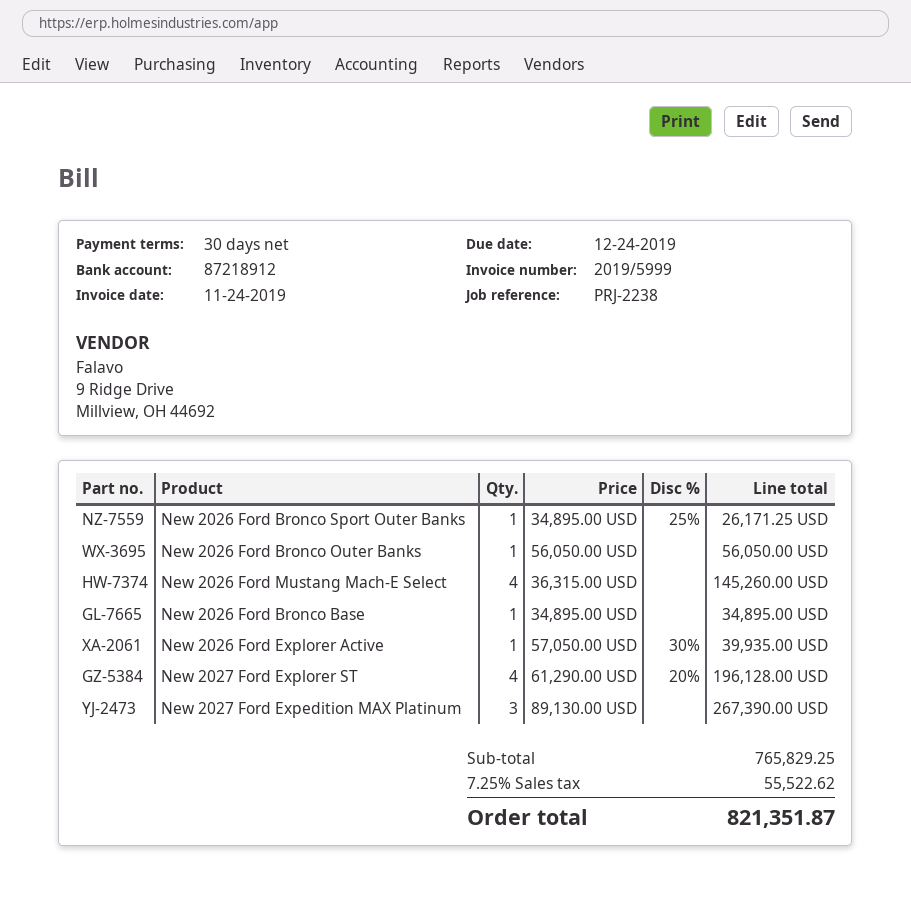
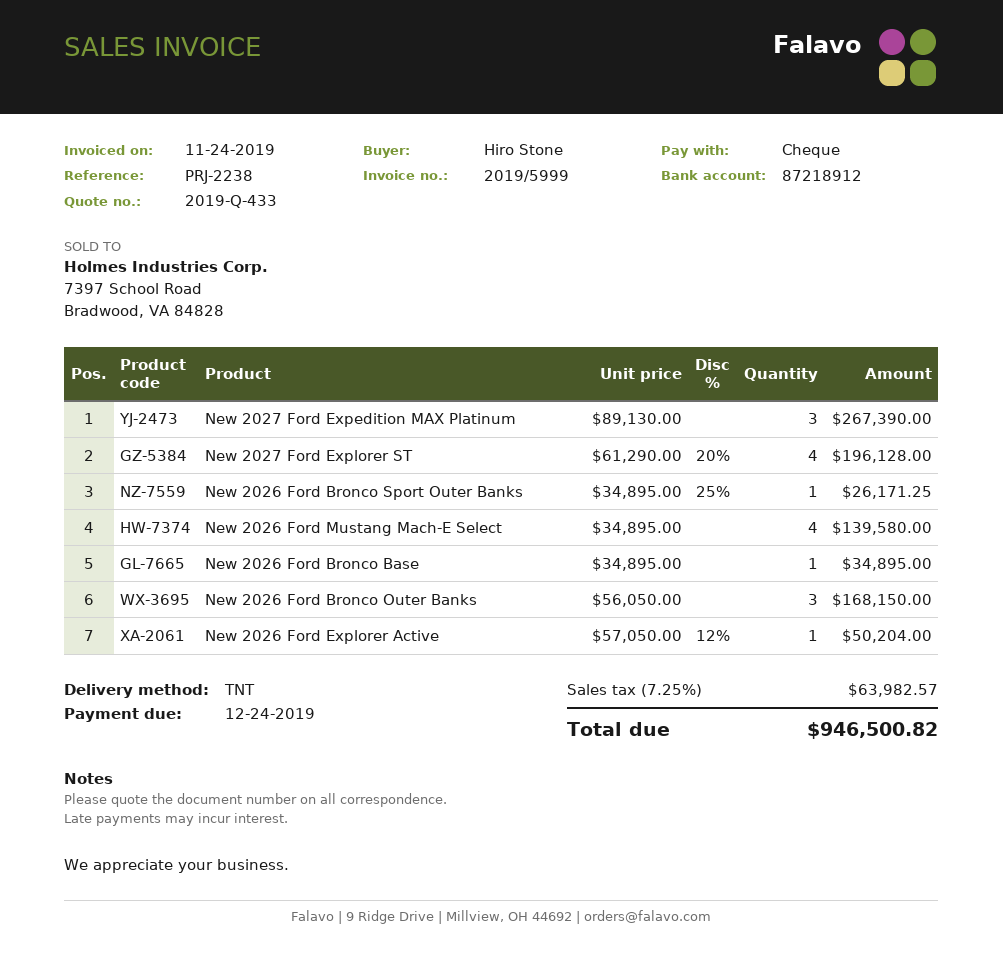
New 2026 Ford Bronco Outer Banks: 1 x 56050.00 = 56050.00 -> 3 x 56050.00 = 168150.00
New 2026 Ford Mustang Mach-E Select: 4 x 36315.00 = 145260.00 -> 4 x 34895.00 = 139580.00
New 2026 Ford Explorer Active: 1 x 57050.00 - 30% = 39935.00 -> 1 x 57050.00 - 12% = 50204.00
tax: 7.25% = 55522.62 -> 7.25% = 63982.57
total: 821351.87 -> 946500.82

